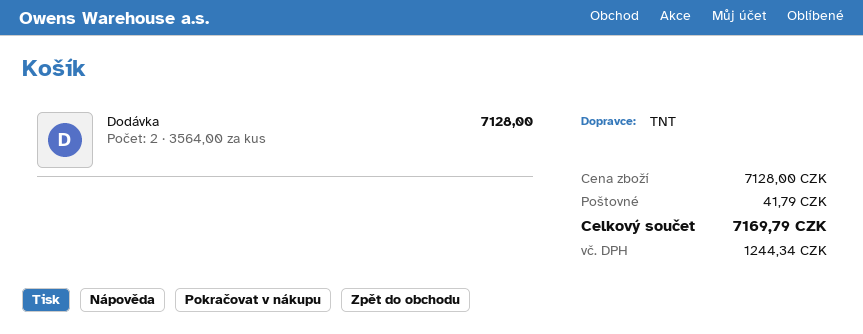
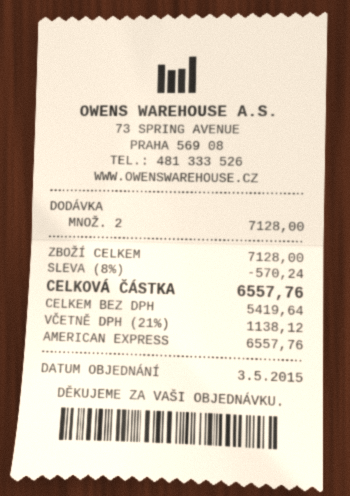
discount: none -> 8% = 570.24
shipping: 41.79 -> none
tax: 1244.34 -> 1138.12
total: 7169.79 -> 6557.76

